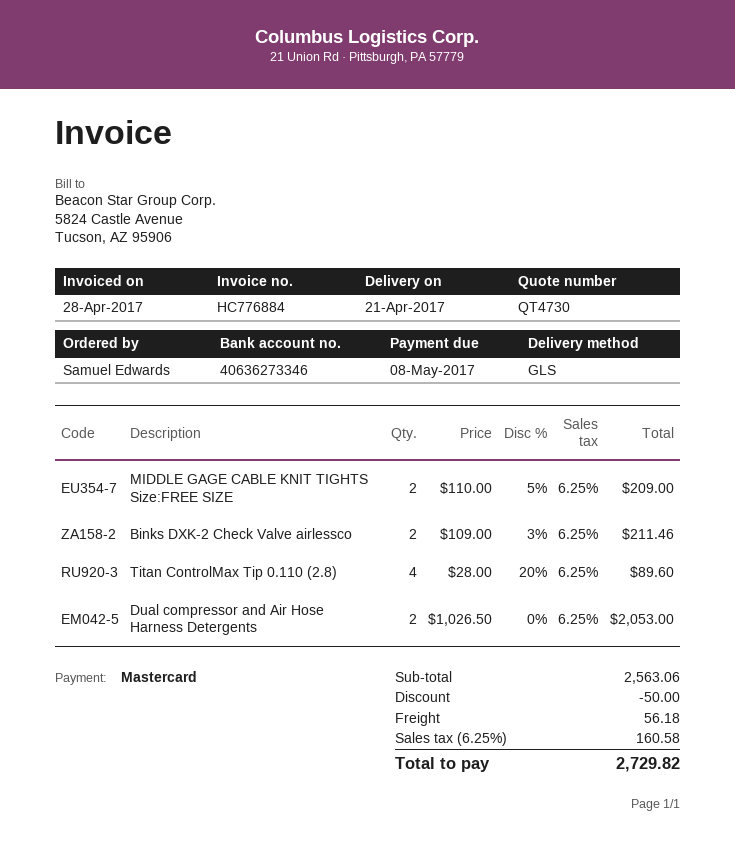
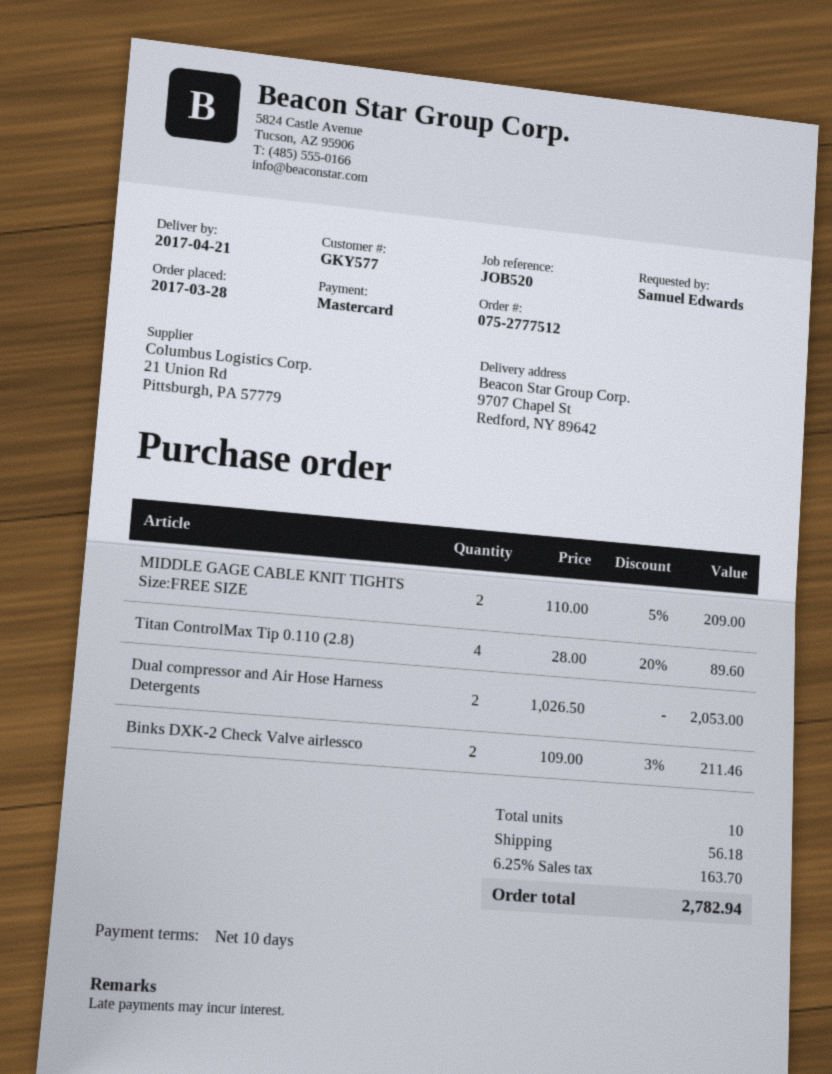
discount: 50.00 -> none
tax: 6.25% = 160.58 -> 6.25% = 163.70
total: 2729.82 -> 2782.94

